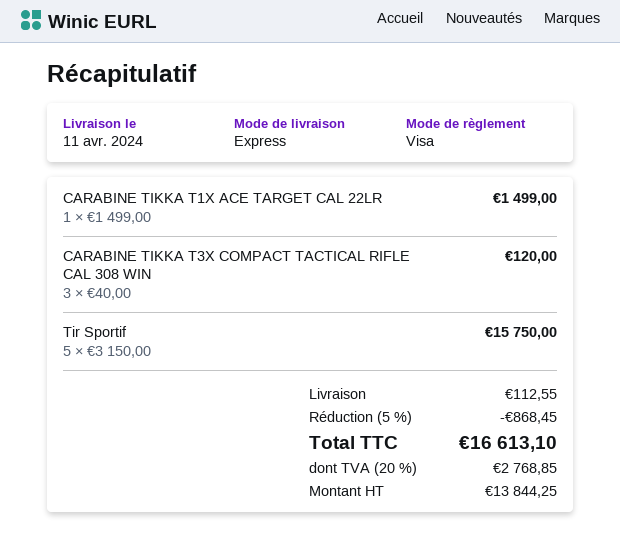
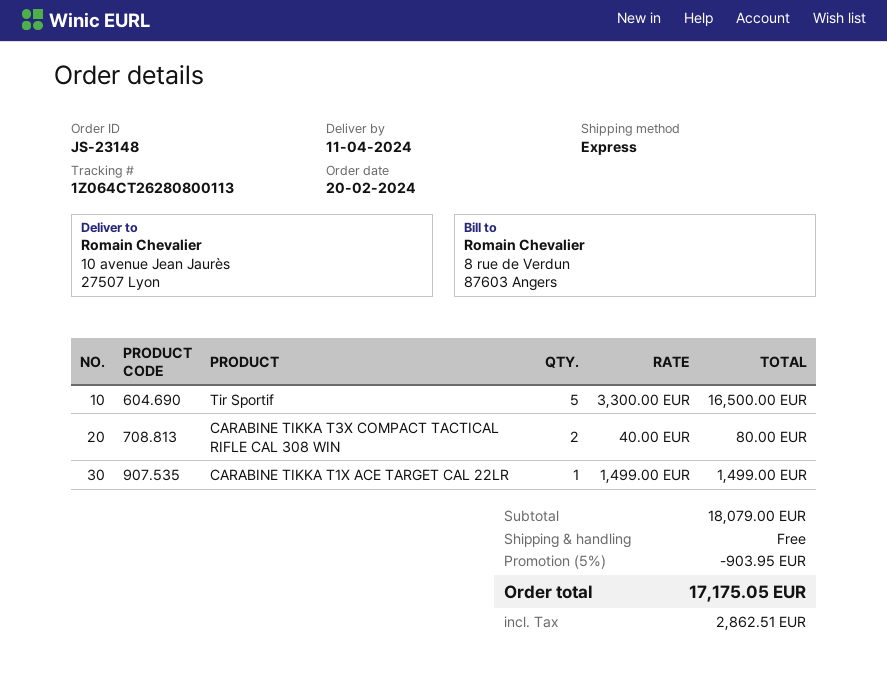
CARABINE TIKKA T3X COMPACT TACTICAL RIFLE CAL 308 WIN: 3 x 40.00 = 120.00 -> 2 x 40.00 = 80.00
Tir Sportif: 5 x 3150.00 = 15750.00 -> 5 x 3300.00 = 16500.00
discount: 5% = 868.45 -> 5% = 903.95
shipping: 112.55 -> 0.00
tax: 2768.85 -> 2862.51
total: 16613.10 -> 17175.05

